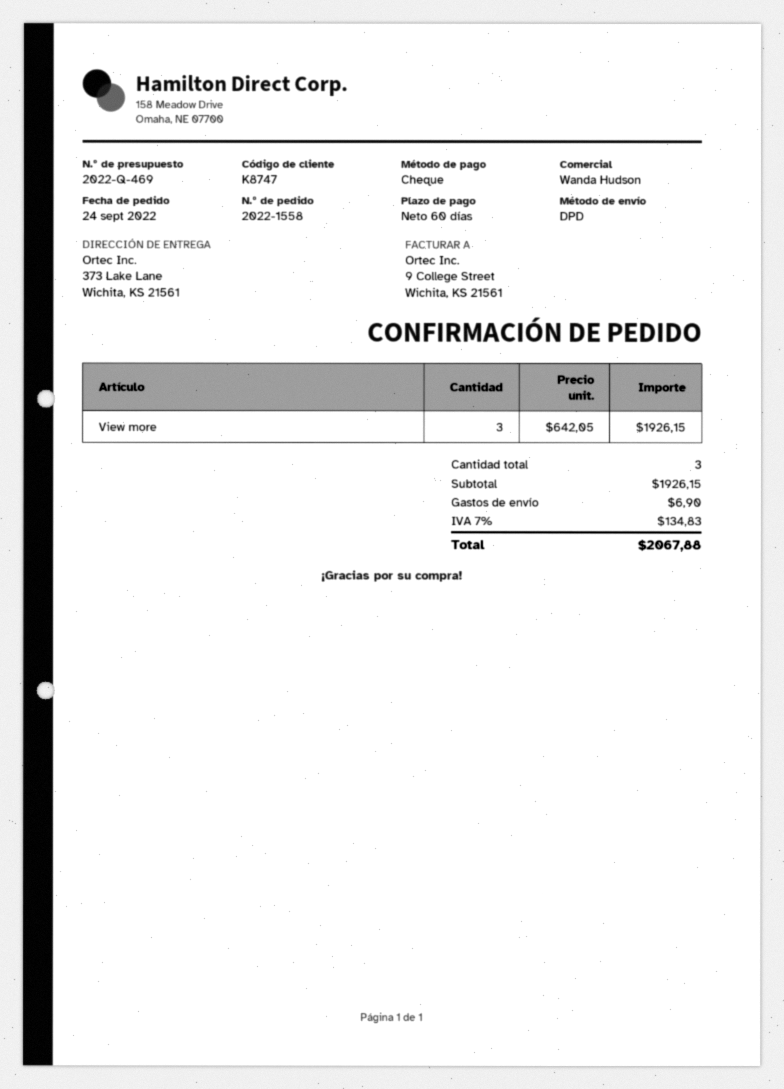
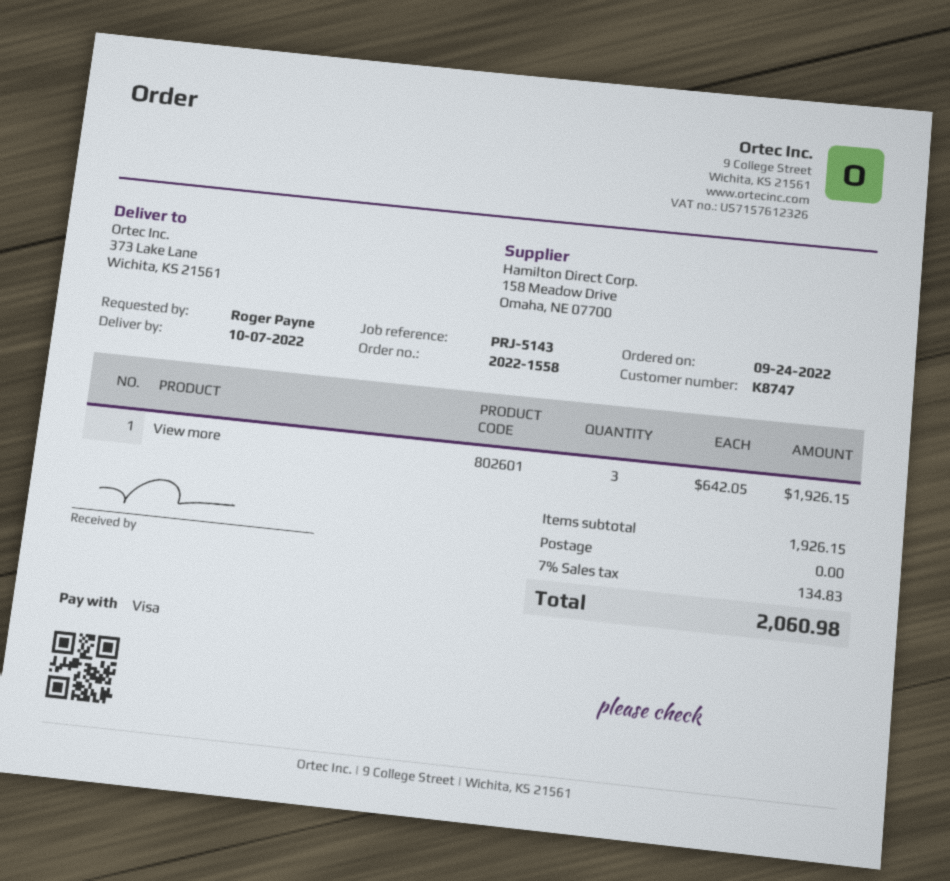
payment method: cheque -> Visa
shipping: 6.90 -> 0.00
total: 2067.88 -> 2060.98

